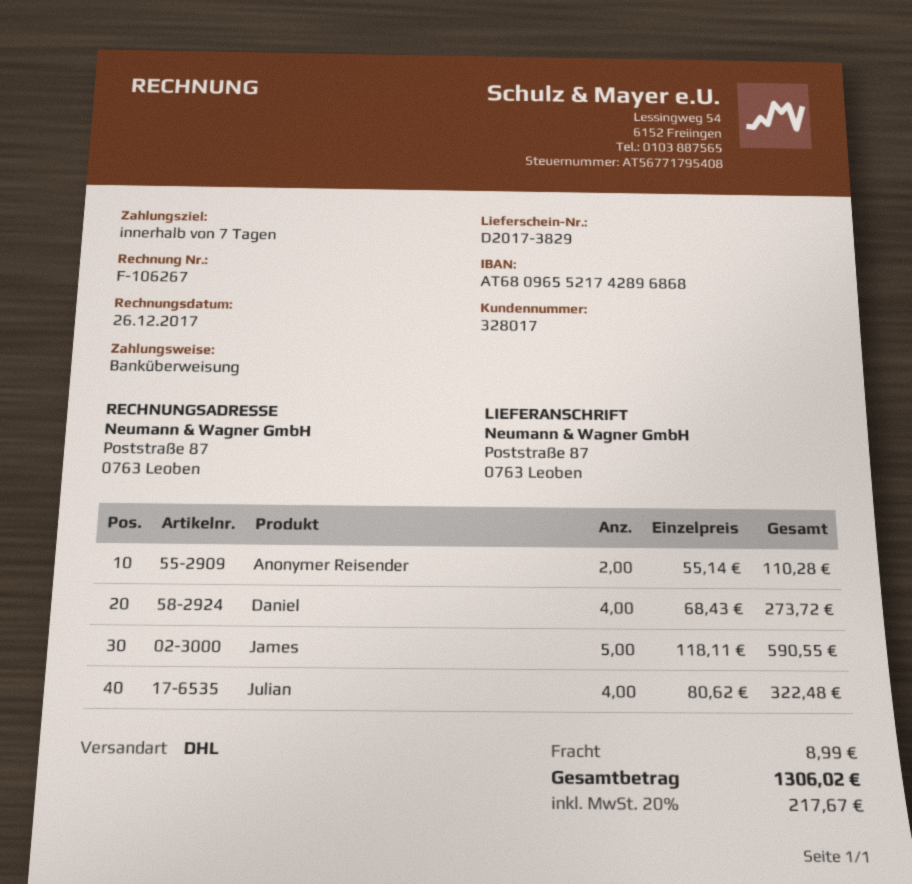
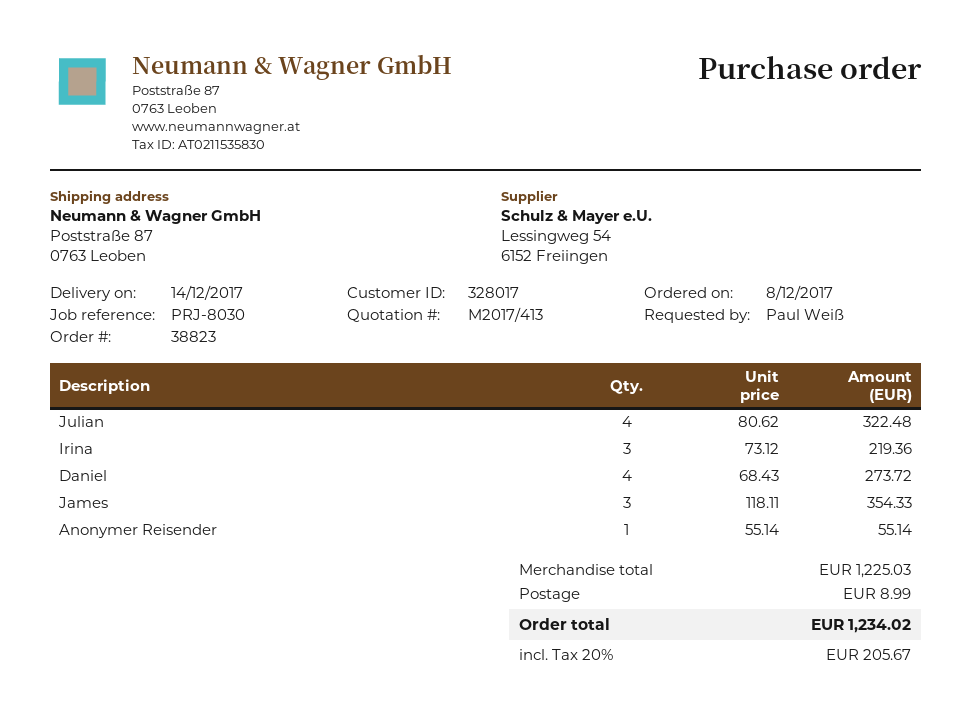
Anonymer Reisender: 2 x 55.14 = 110.28 -> 1 x 55.14 = 55.14
James: 5 x 118.11 = 590.55 -> 3 x 118.11 = 354.33
Irina: none -> 3 x 73.12 = 219.36
tax: 20% = 217.67 -> 20% = 205.67
total: 1306.02 -> 1234.02

